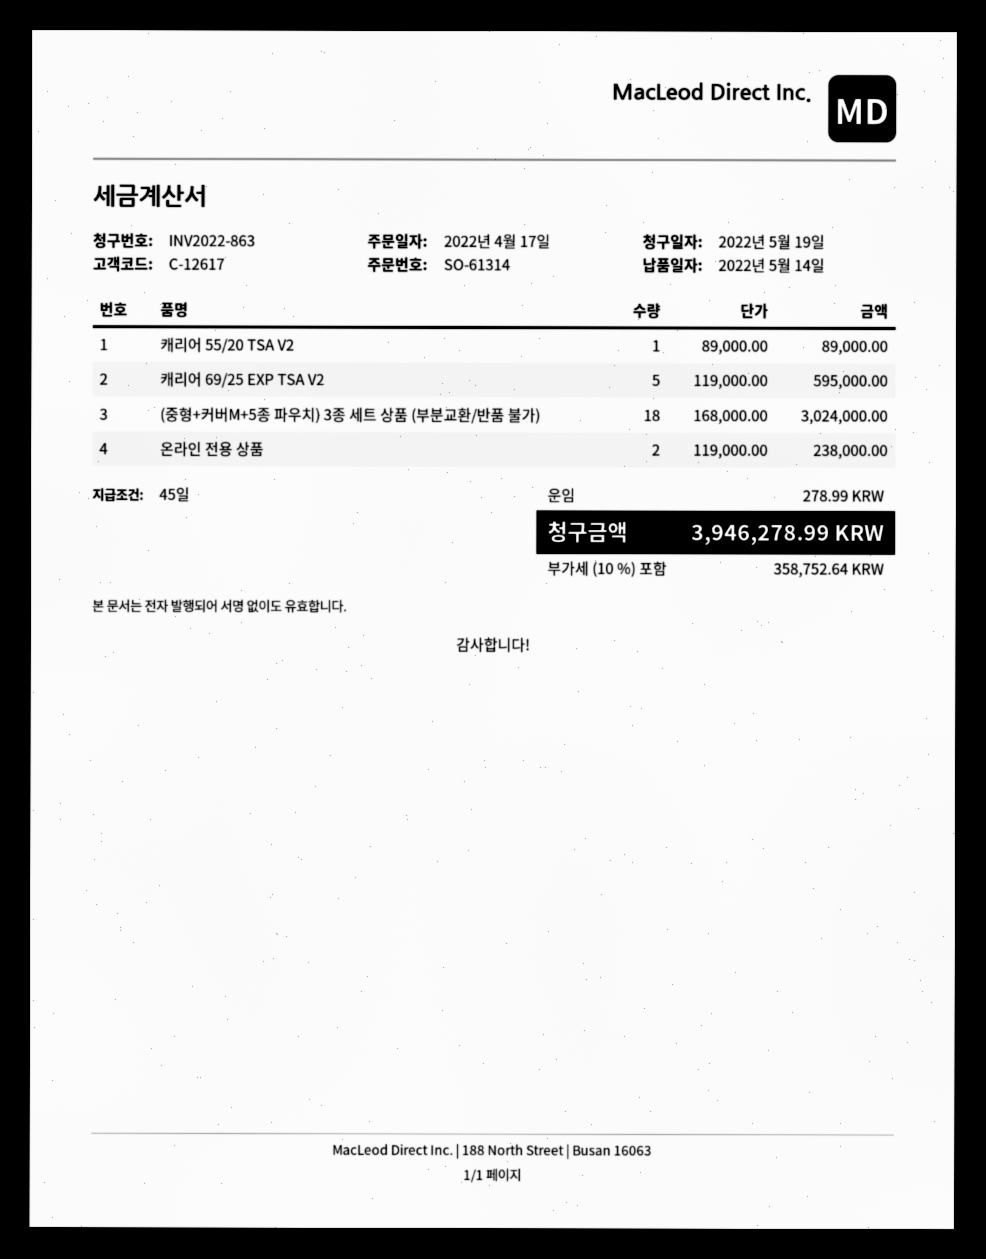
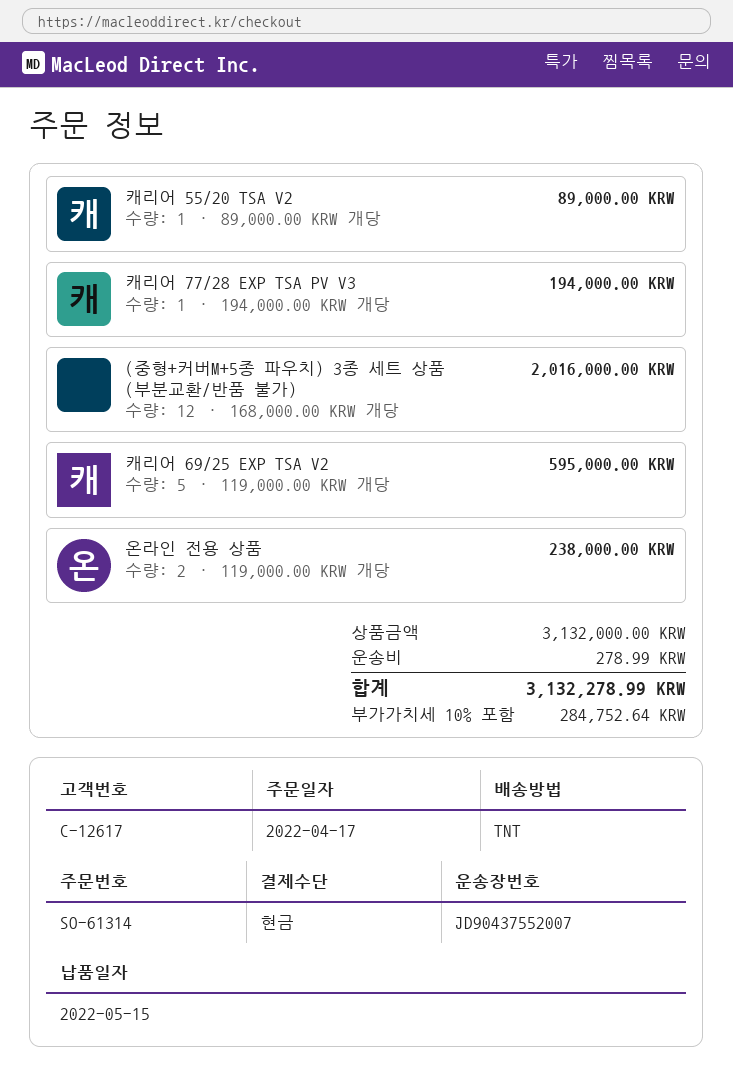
delivery date: 2022-05-14 -> 2022-05-15
(중형+커버M+5종 파우치) 3종 세트 상품 (부분교환/반품 불가): 18 x 168000.00 = 3024000.00 -> 12 x 168000.00 = 2016000.00
캐리어 77/28 EXP TSA PV V3: none -> 1 x 194000.00 = 194000.00
tax: 10% = 358752.64 -> 10% = 284752.64
total: 3946278.99 -> 3132278.99

